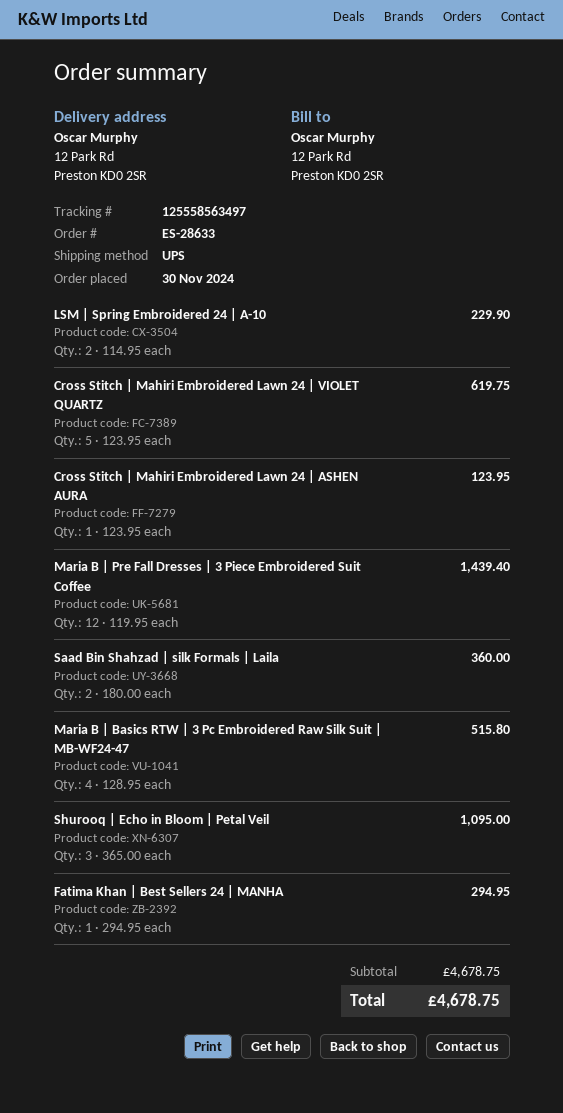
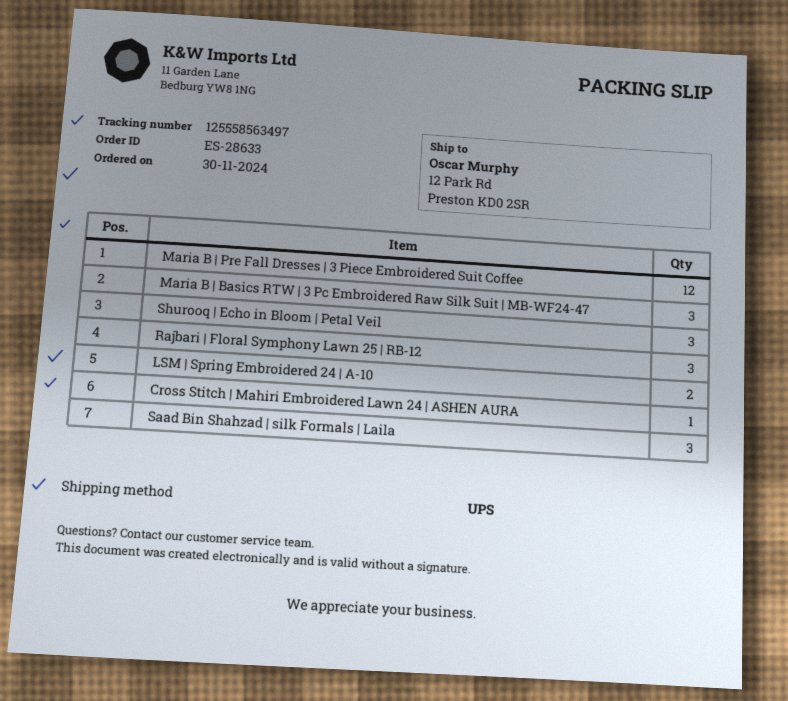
Cross Stitch | Mahiri Embroidered Lawn 24 | VIOLET QUARTZ: 5 -> none
Saad Bin Shahzad | silk Formals | Laila: 2 -> 3
Maria B | Basics RTW | 3 Pc Embroidered Raw Silk Suit | MB-WF24-47: 4 -> 3
Fatima Khan | Best Sellers 24 | MANHA: 1 -> none
Rajbari | Floral Symphony Lawn 25 | RB-12: none -> 3

